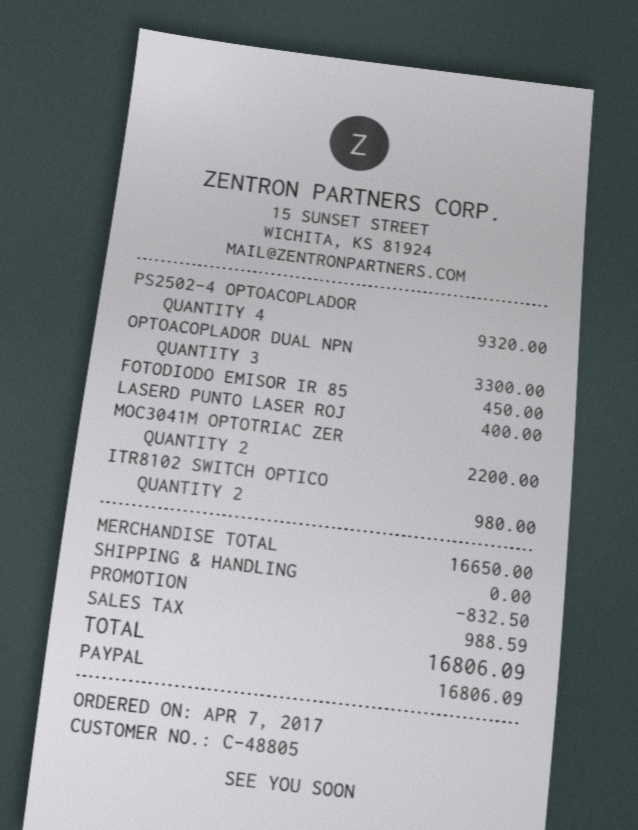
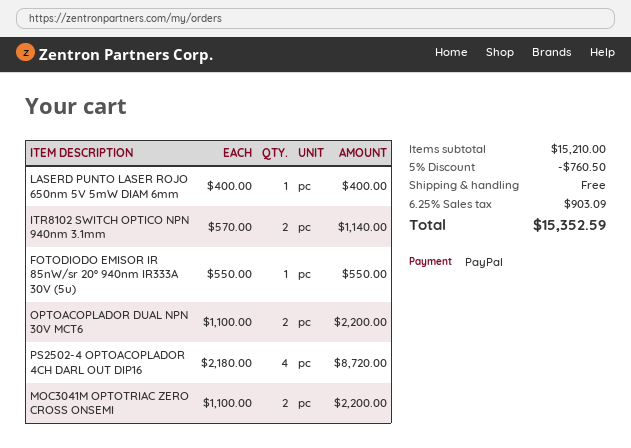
PS2502-4 OPTOACOPLADOR: 4 for 9320.00 -> 4 for 8720.00
OPTOACOPLADOR DUAL NPN: 3 for 3300.00 -> 2 for 2200.00
FOTODIODO EMISOR IR 85: 1 for 450.00 -> 1 for 550.00
ITR8102 SWITCH OPTICO: 2 for 980.00 -> 2 for 1140.00
subtotal: 16650.00 -> 15210.00
discount: 832.50 -> 760.50
tax: 988.59 -> 903.09
total: 16806.09 -> 15352.59

